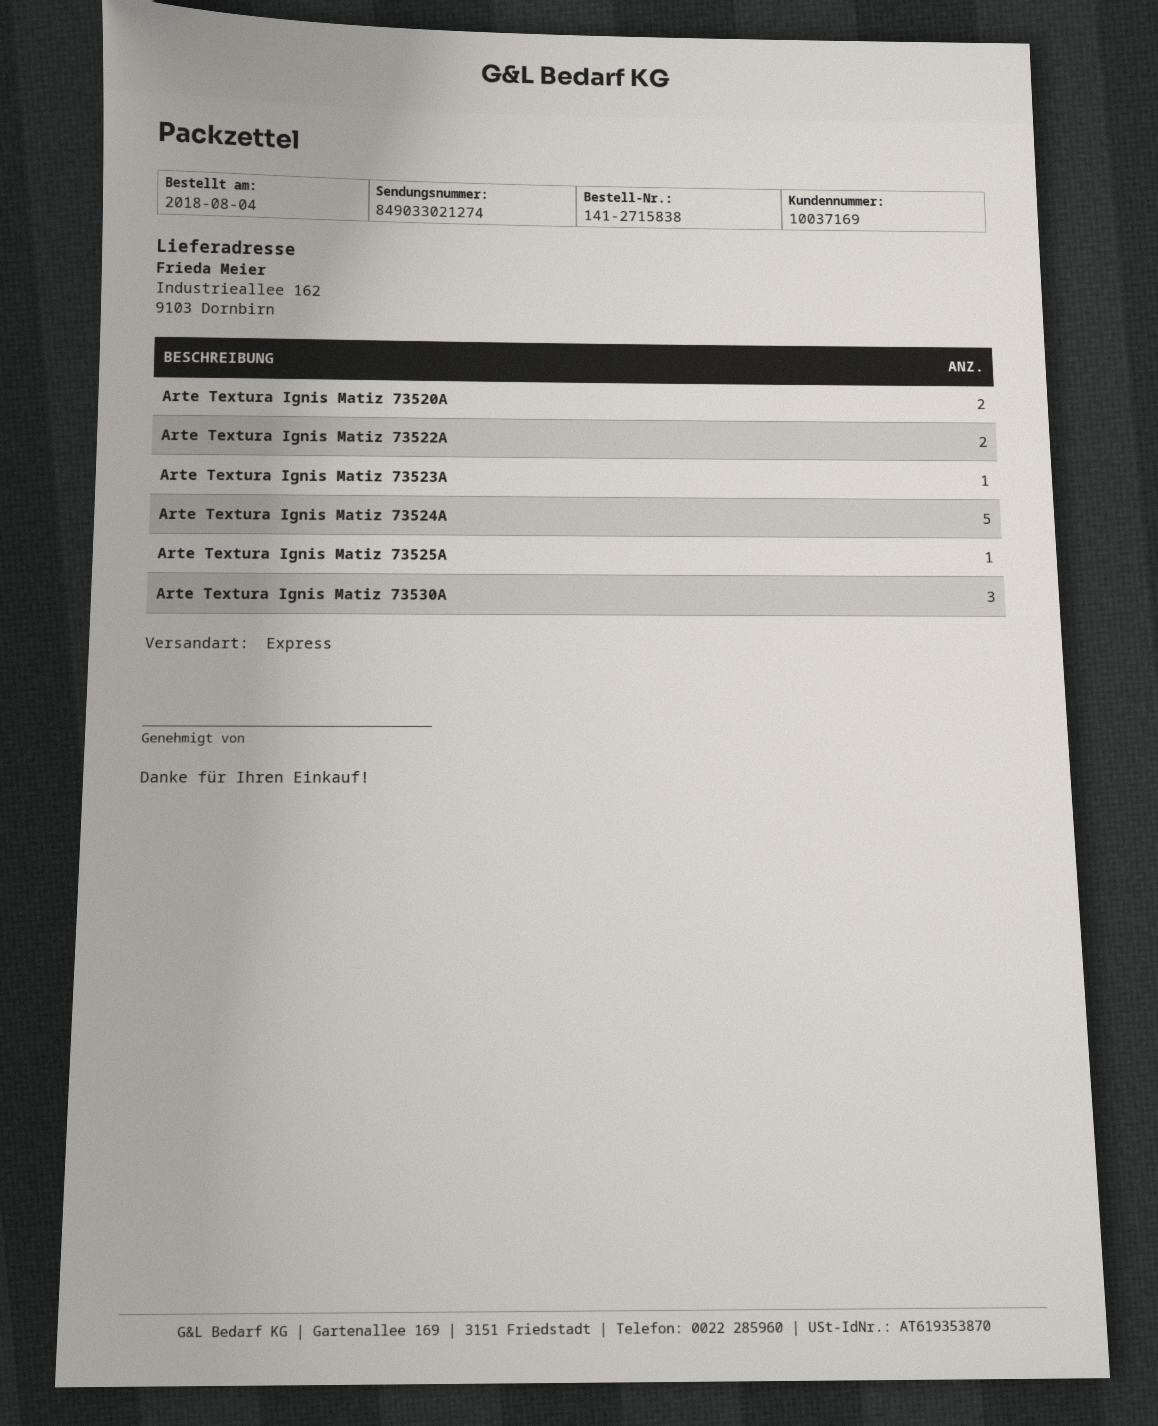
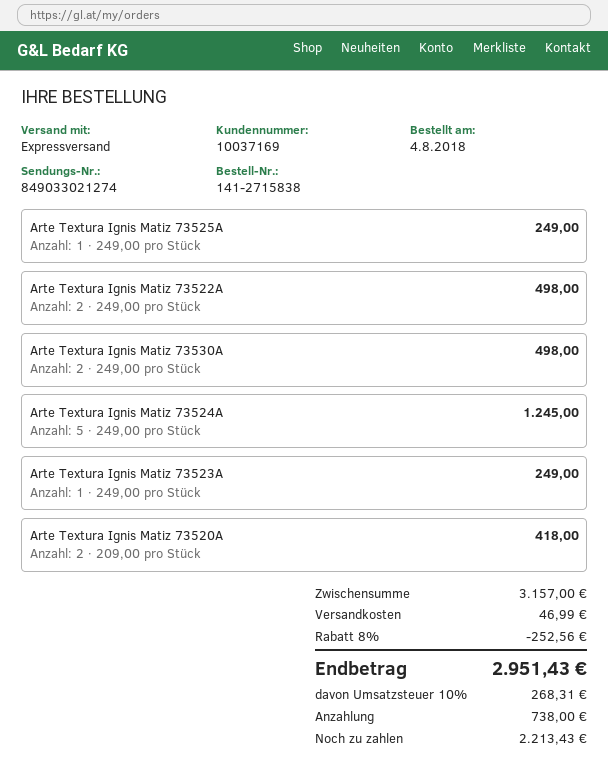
Arte Textura Ignis Matiz 73530A: 3 -> 2

